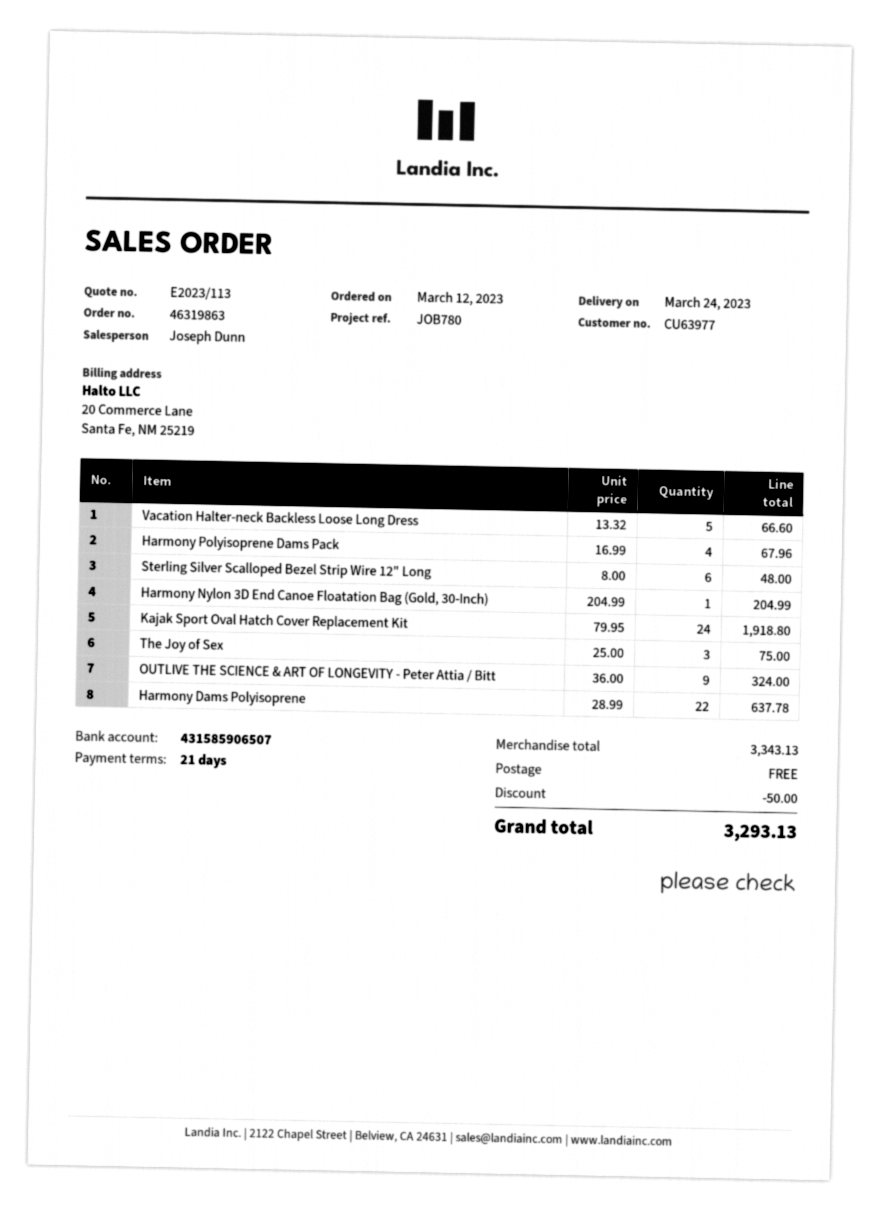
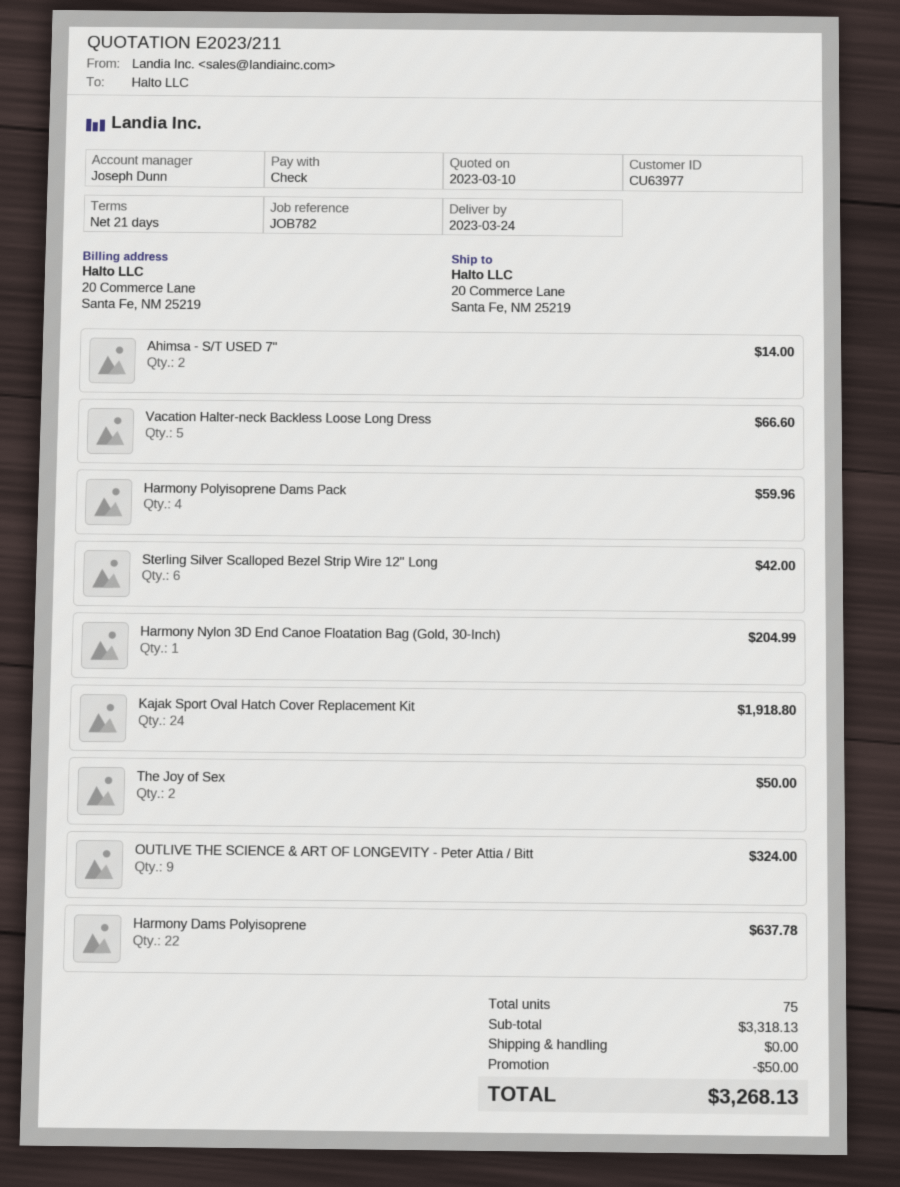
quote number: E2023/113 -> E2023/211
reference: JOB780 -> JOB782
Harmony Polyisoprene Dams Pack: 4 for 67.96 -> 4 for 59.96
Sterling Silver Scalloped Bezel Strip Wire 12" Long: 6 for 48.00 -> 6 for 42.00
The Joy of Sex: 3 for 75.00 -> 2 for 50.00
Ahimsa - S/T USED 7": none -> 2 for 14.00
subtotal: 3343.13 -> 3318.13
total: 3293.13 -> 3268.13

